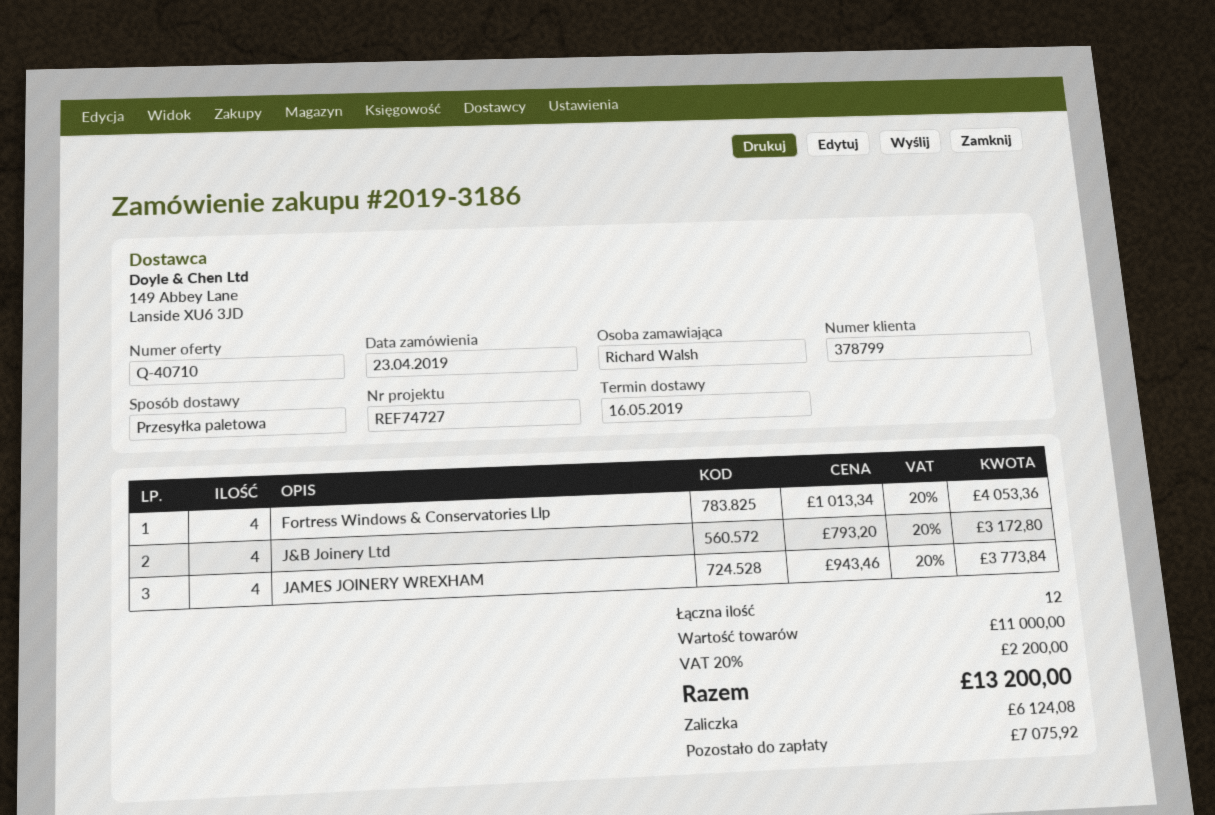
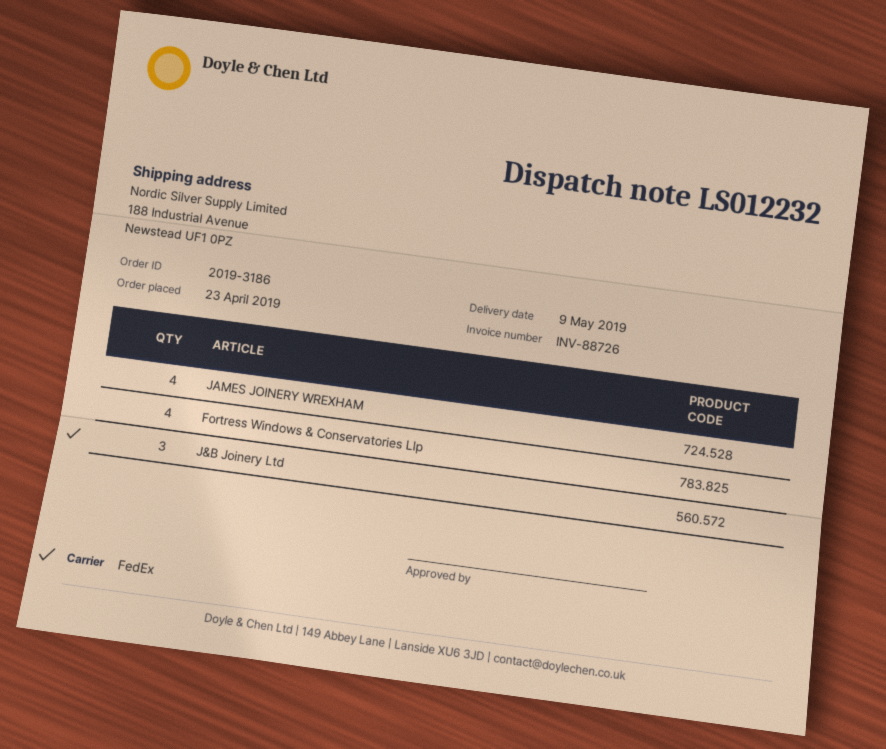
delivery date: 2019-05-16 -> 2019-05-09
shipping method: pallet freight -> FedEx
J&B Joinery Ltd: 4 -> 3

